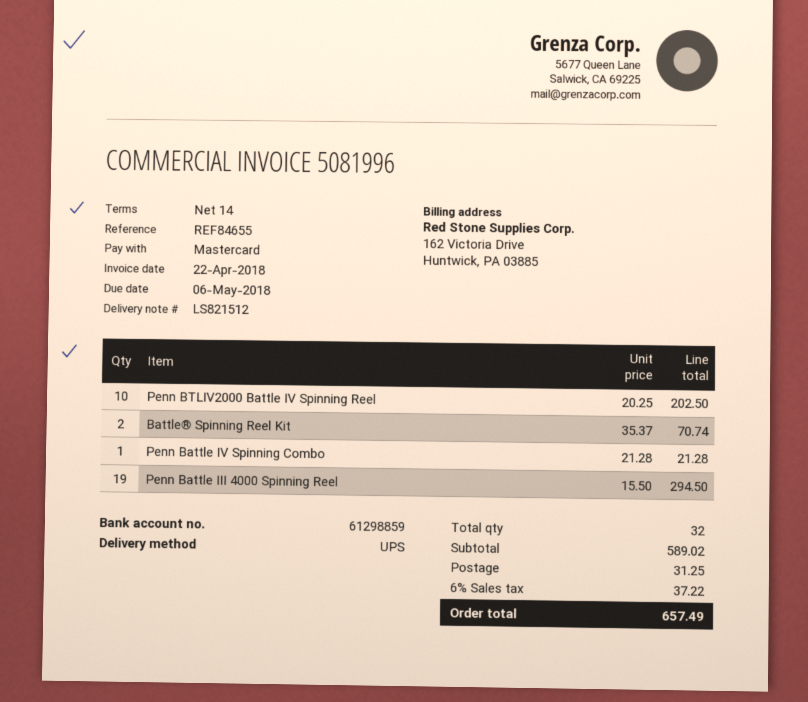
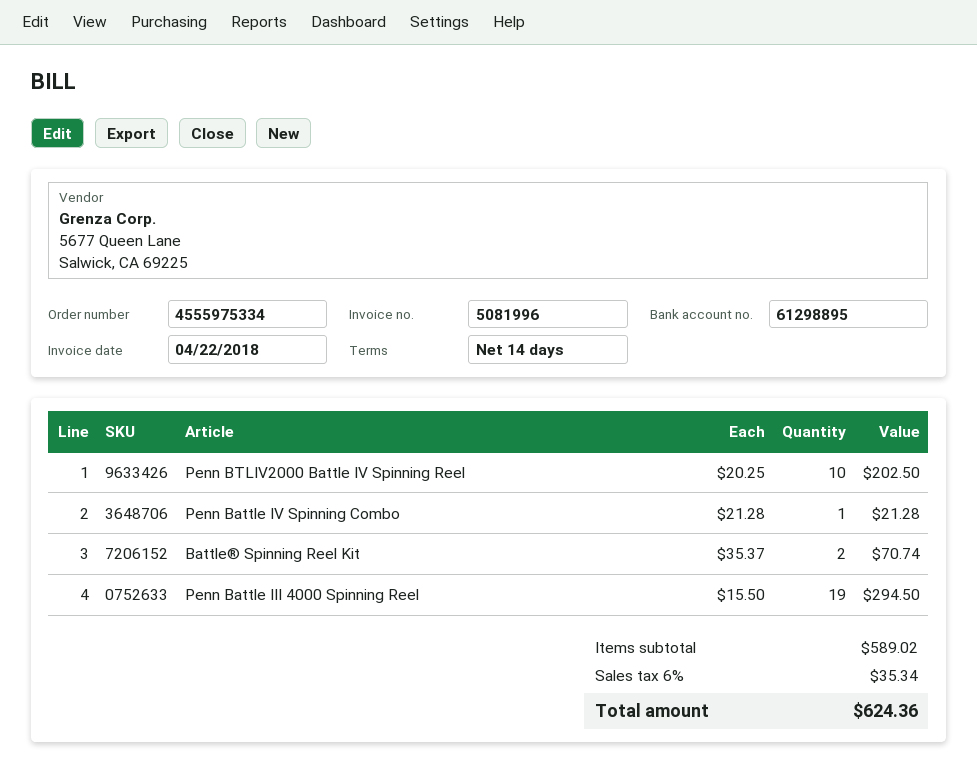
bank account: 61298859 -> 61298895
shipping: 31.25 -> none
tax: 6% = 37.22 -> 6% = 35.34
total: 657.49 -> 624.36

